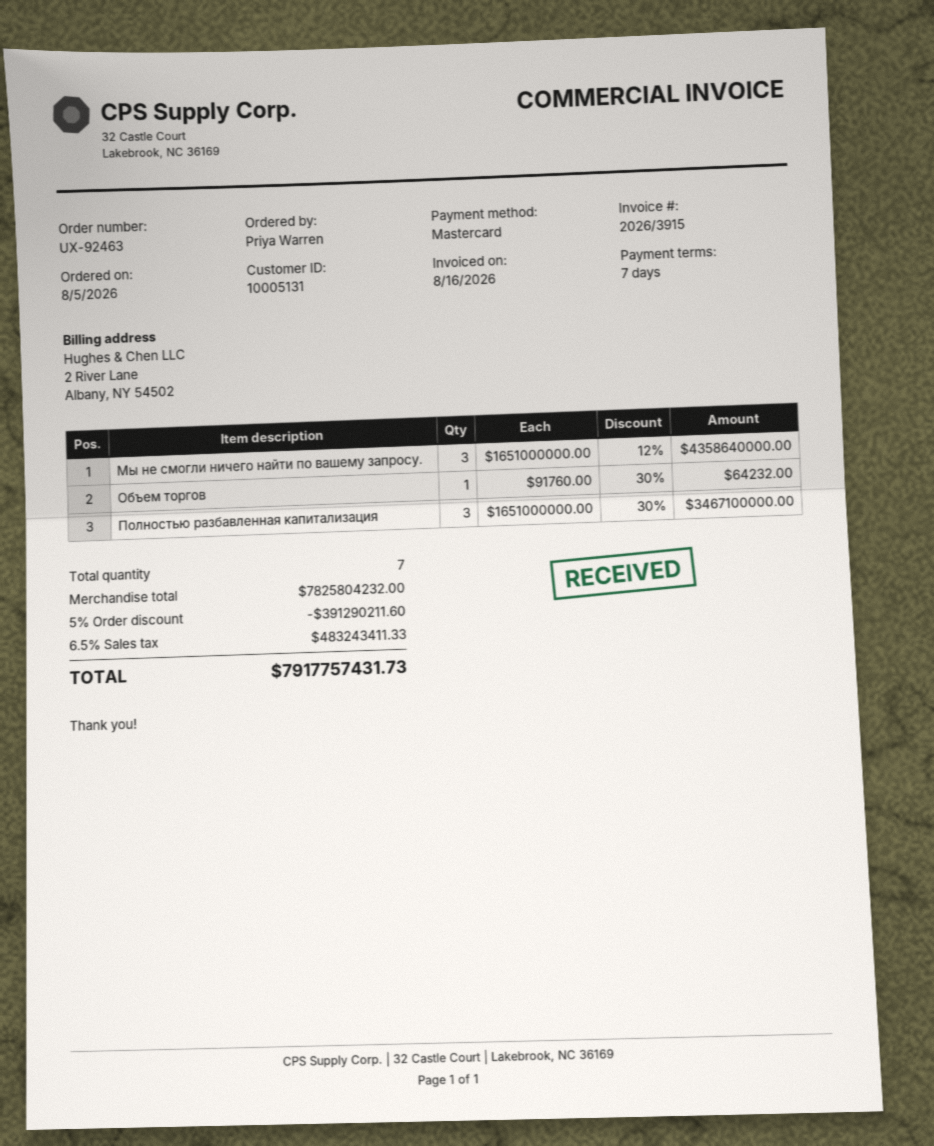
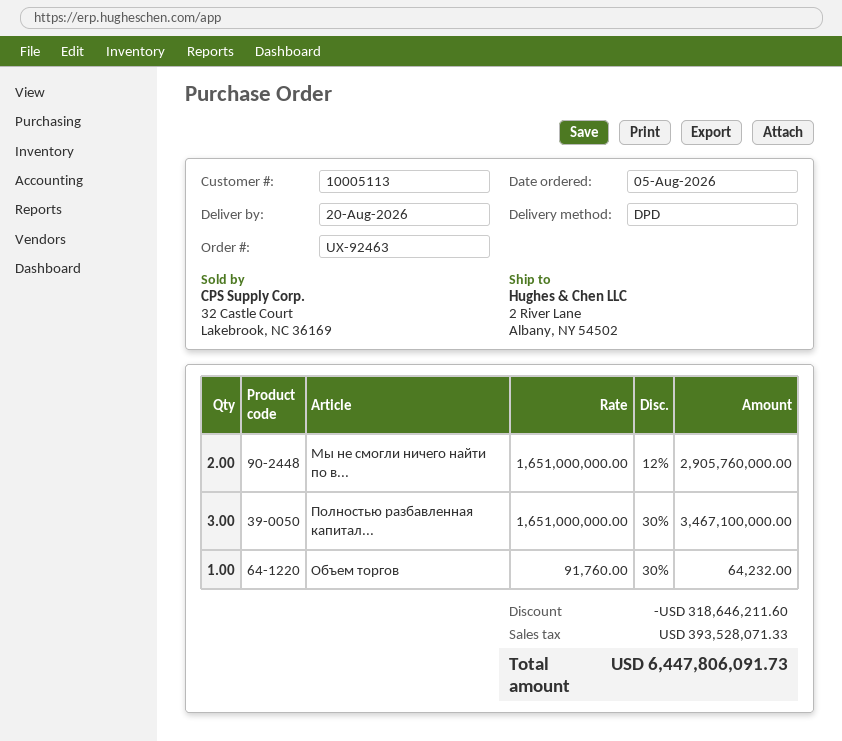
customer number: 10005131 -> 10005113
Мы не смогли ничего найти по вашему запросу.: 3 x 1651000000.00 - 12% = 4358640000.00 -> 2 x 1651000000.00 - 12% = 2905760000.00
discount: 391290211.60 -> 318646211.60
tax: 483243411.33 -> 393528071.33
total: 7917757431.73 -> 6447806091.73

